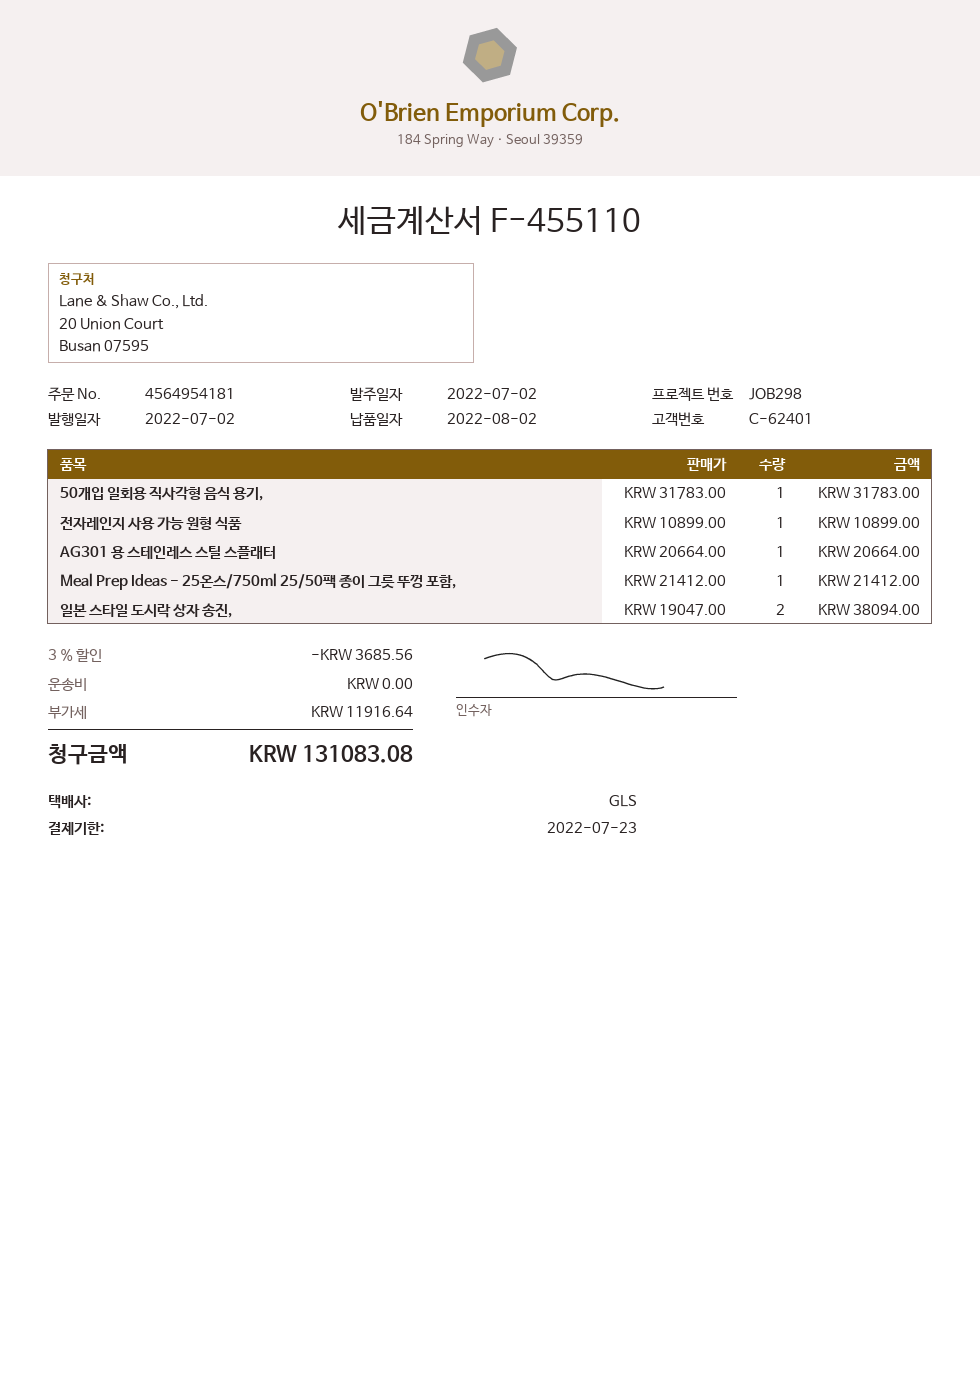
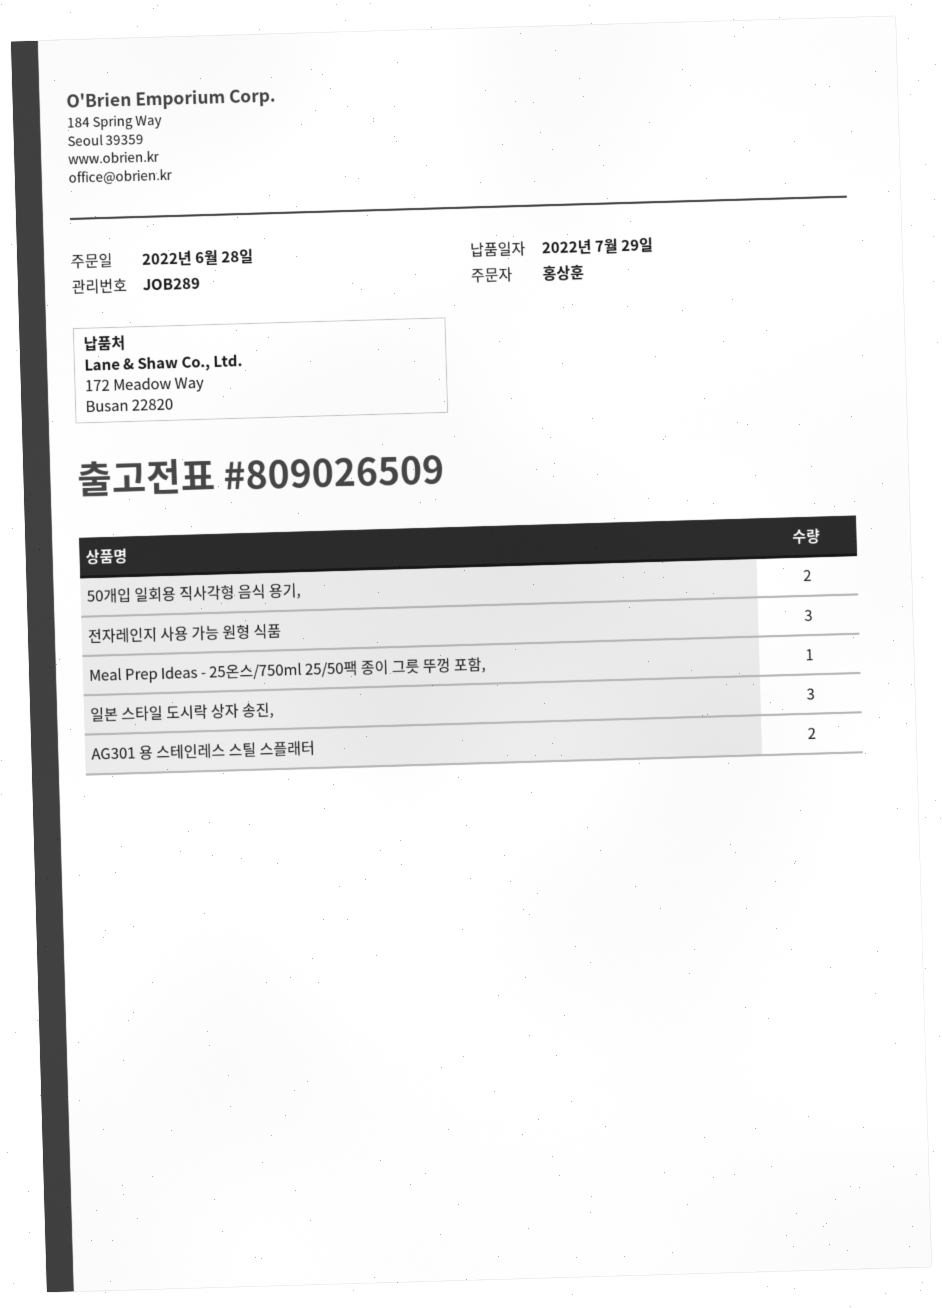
order date: 2022-07-02 -> 2022-06-28
delivery date: 2022-08-02 -> 2022-07-29
reference: JOB298 -> JOB289
50개입 일회용 직사각형 음식 용기,: 1 -> 2
전자레인지 사용 가능 원형 식품: 1 -> 3
AG301 용 스테인레스 스틸 스플래터: 1 -> 2
일본 스타일 도시락 상자 송진,: 2 -> 3

